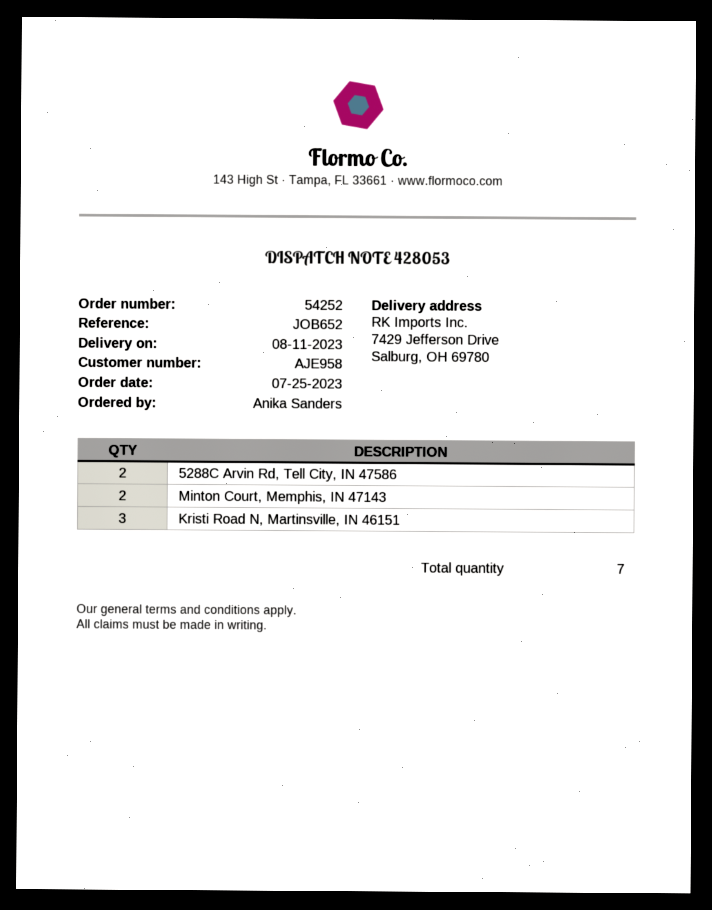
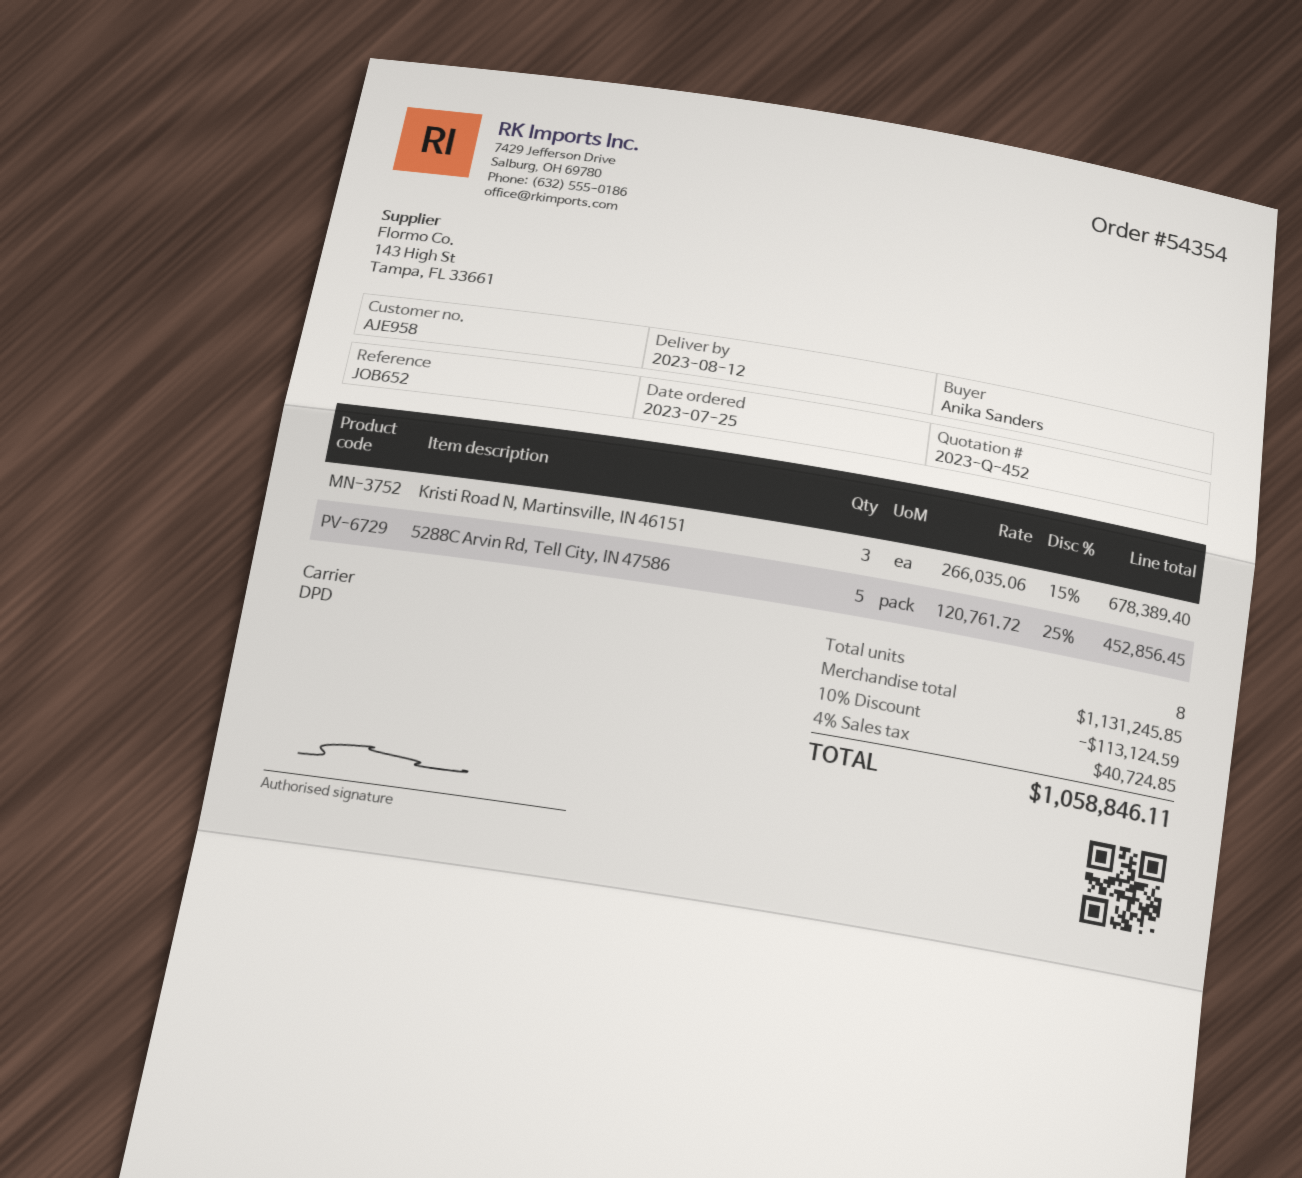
order number: 54252 -> 54354
delivery date: 2023-08-11 -> 2023-08-12
5288C Arvin Rd, Tell City, IN 47586: 2 -> 5
Minton Court, Memphis, IN 47143: 2 -> none
total quantity: 7 -> 8

